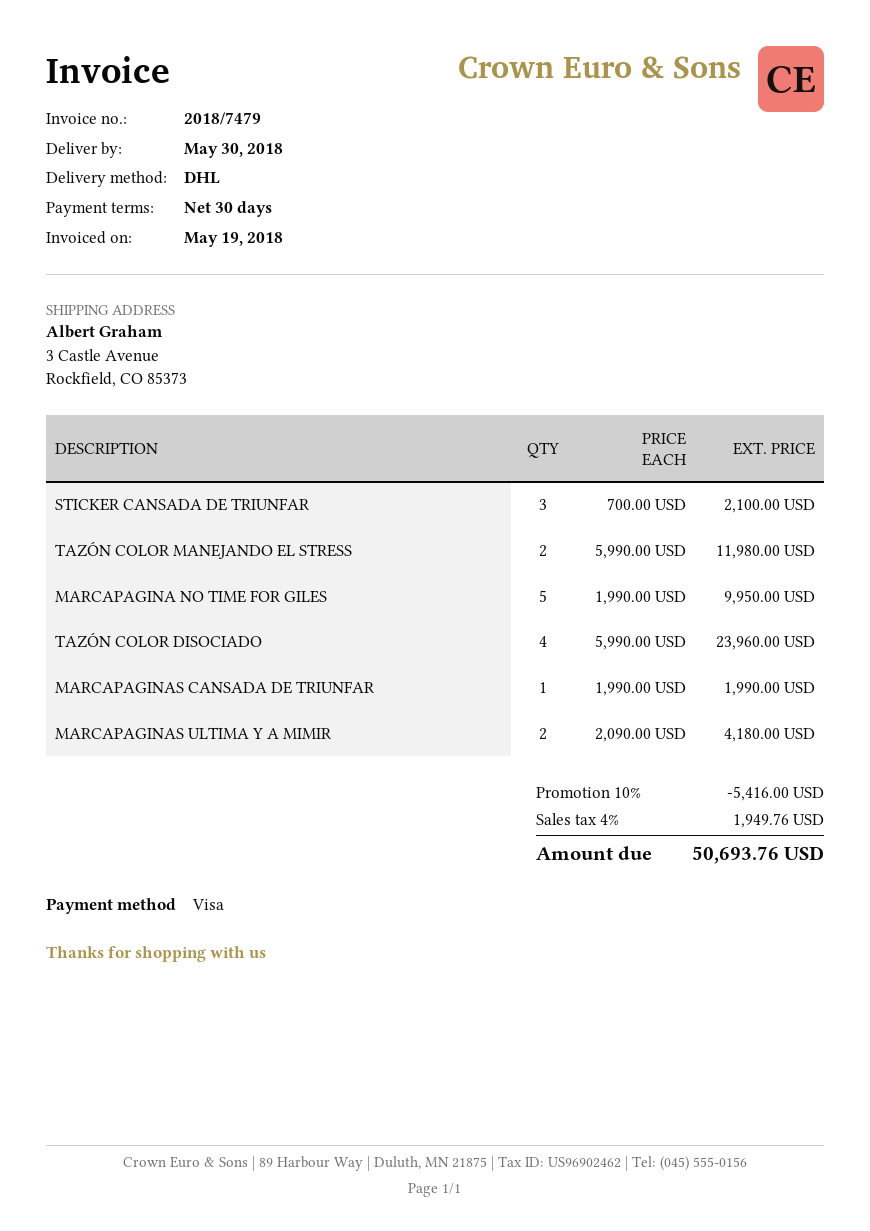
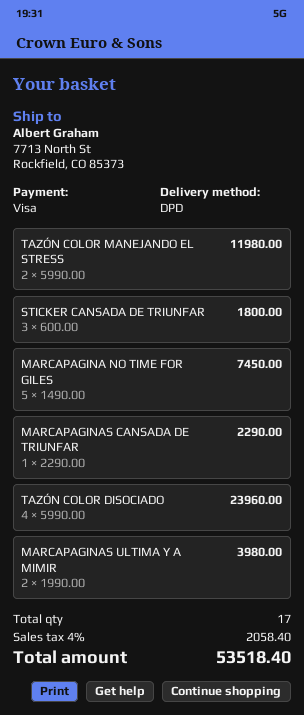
shipping method: DHL -> DPD
ship to: 3 Castle Avenue, Rockfield, CO 85373 -> 7713 North St, Rockfield, CO 85373
STICKER CANSADA DE TRIUNFAR: 3 x 700.00 = 2100.00 -> 3 x 600.00 = 1800.00
MARCAPAGINA NO TIME FOR GILES: 5 x 1990.00 = 9950.00 -> 5 x 1490.00 = 7450.00
MARCAPAGINAS CANSADA DE TRIUNFAR: 1 x 1990.00 = 1990.00 -> 1 x 2290.00 = 2290.00
MARCAPAGINAS ULTIMA Y A MIMIR: 2 x 2090.00 = 4180.00 -> 2 x 1990.00 = 3980.00
discount: 10% = 5416.00 -> none
tax: 4% = 1949.76 -> 4% = 2058.40
total: 50693.76 -> 53518.40

